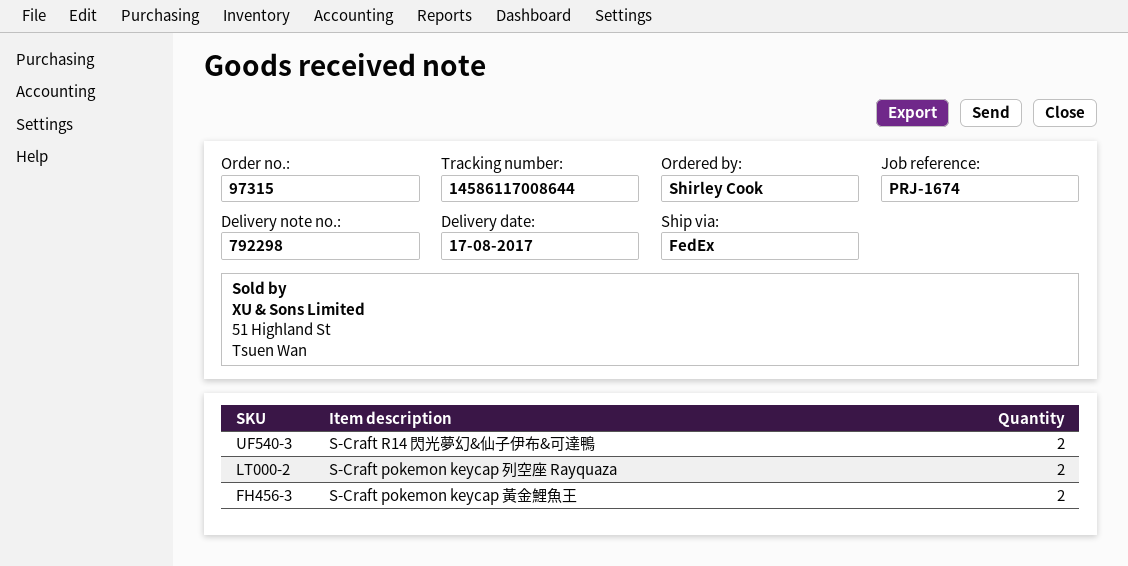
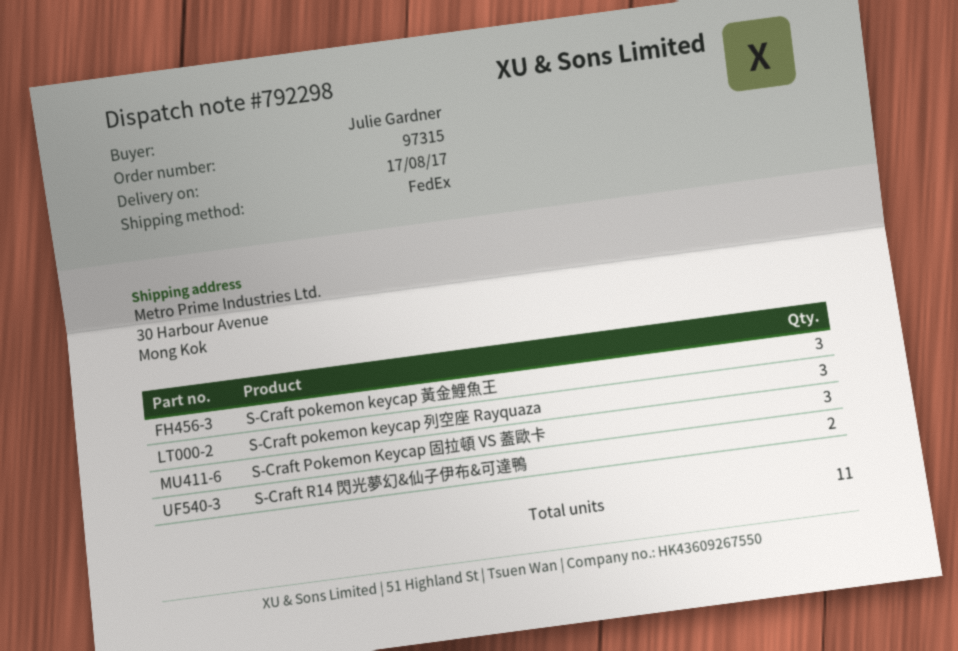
ordered by: Shirley Cook -> Julie Gardner
S-Craft pokemon keycap 列空座 Rayquaza: 2 -> 3
S-Craft pokemon keycap 黃金鯉魚王: 2 -> 3
S-Craft Pokemon Keycap 固拉頓 VS 蓋歐卡: none -> 3

